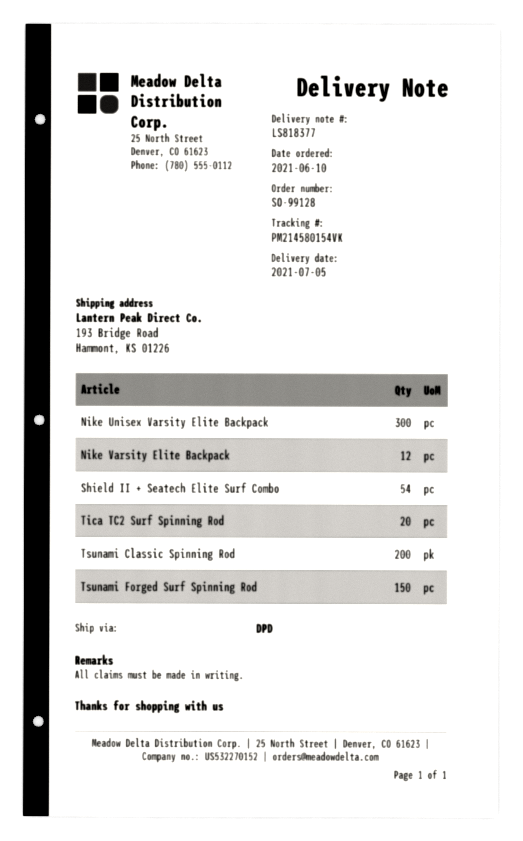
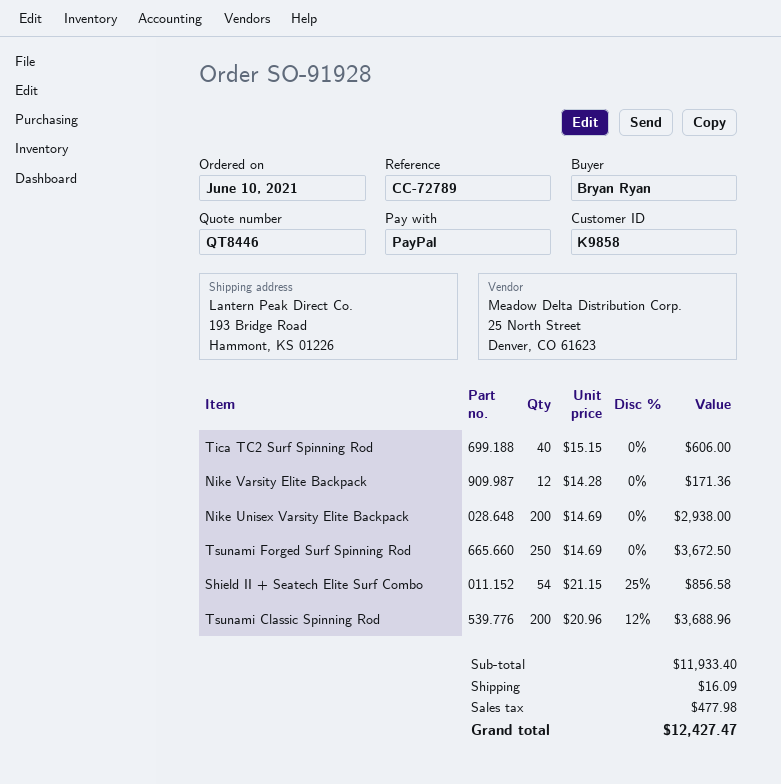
order number: SO-99128 -> SO-91928
Nike Unisex Varsity Elite Backpack: 300 -> 200
Tica TC2 Surf Spinning Rod: 20 -> 40
Tsunami Forged Surf Spinning Rod: 150 -> 250

